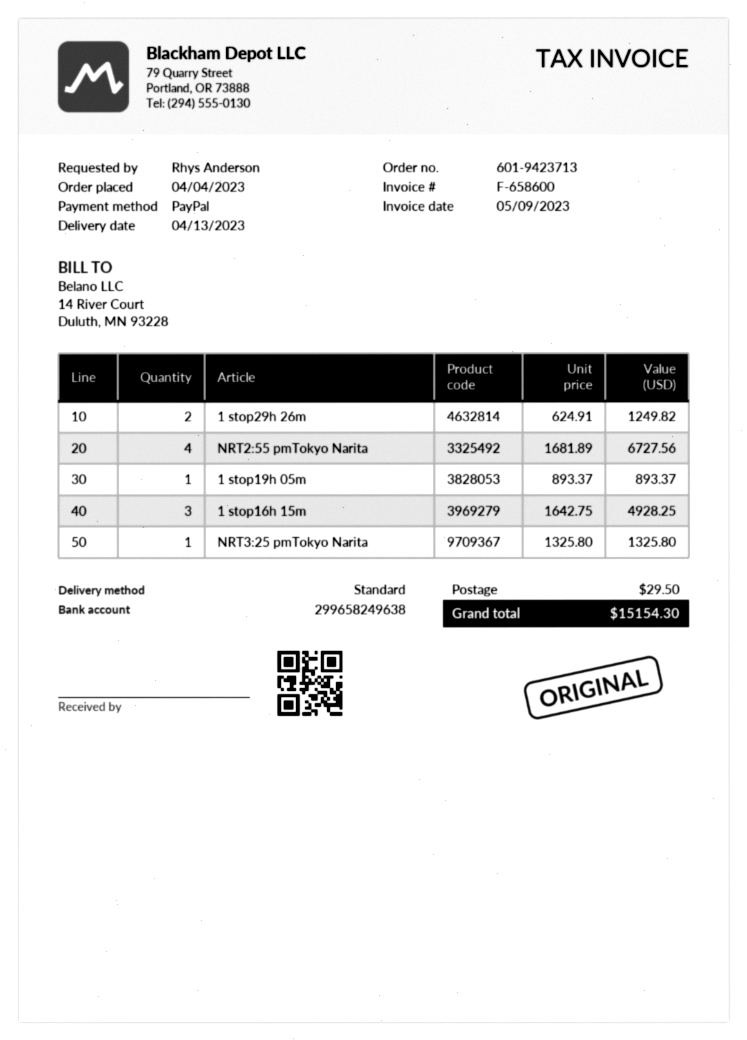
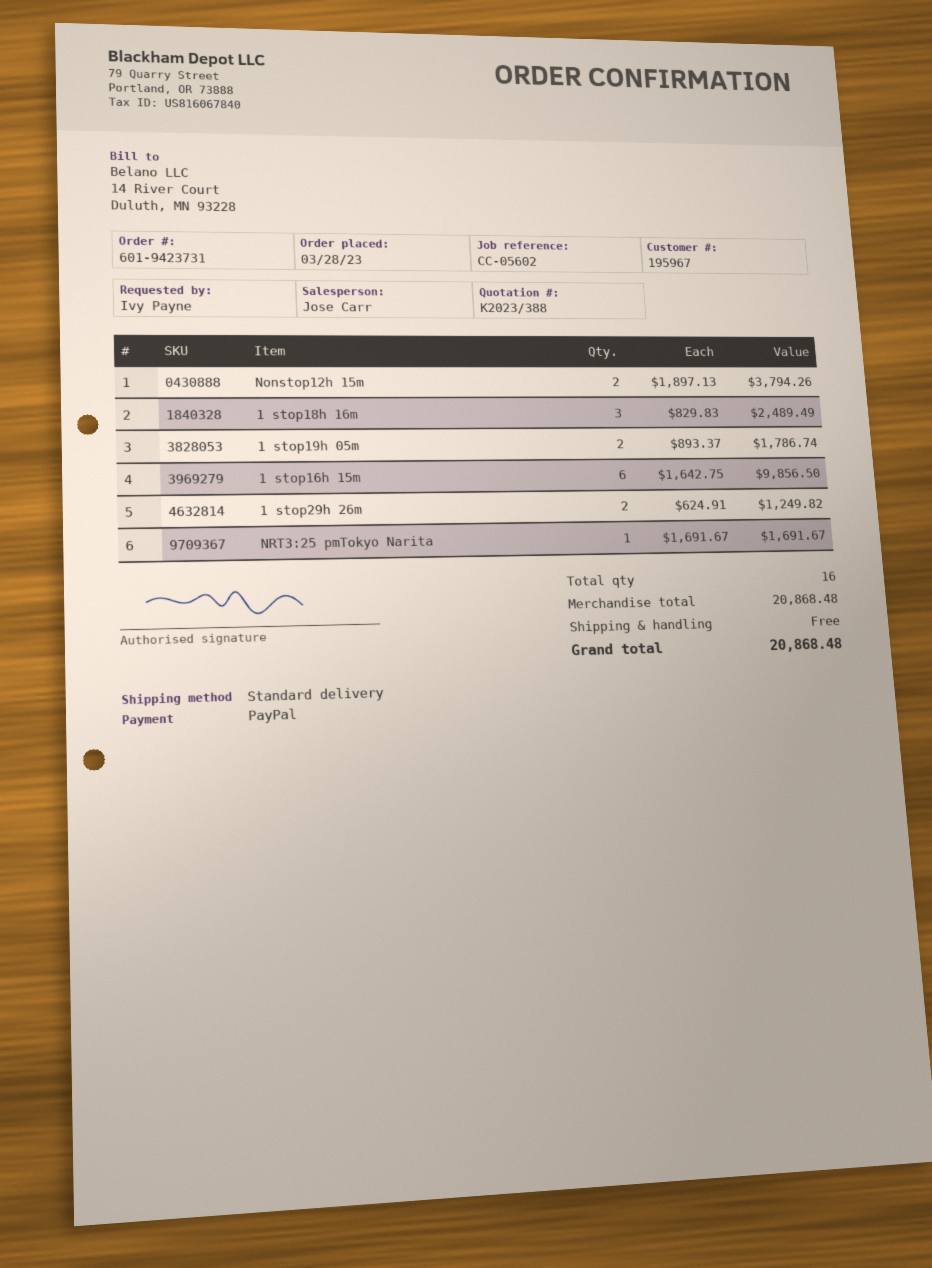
order number: 601-9423713 -> 601-9423731
order date: 2023-04-04 -> 2023-03-28
ordered by: Rhys Anderson -> Ivy Payne
NRT2:55 pmTokyo Narita: 4 x 1681.89 = 6727.56 -> none
1 stop19h 05m: 1 x 893.37 = 893.37 -> 2 x 893.37 = 1786.74
1 stop16h 15m: 3 x 1642.75 = 4928.25 -> 6 x 1642.75 = 9856.50
NRT3:25 pmTokyo Narita: 1 x 1325.80 = 1325.80 -> 1 x 1691.67 = 1691.67
Nonstop12h 15m: none -> 2 x 1897.13 = 3794.26
1 stop18h 16m: none -> 3 x 829.83 = 2489.49
shipping: 29.50 -> 0.00
total: 15154.30 -> 20868.48

